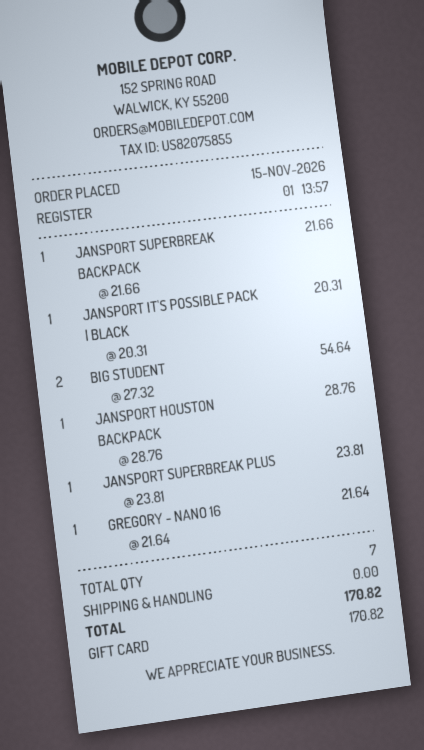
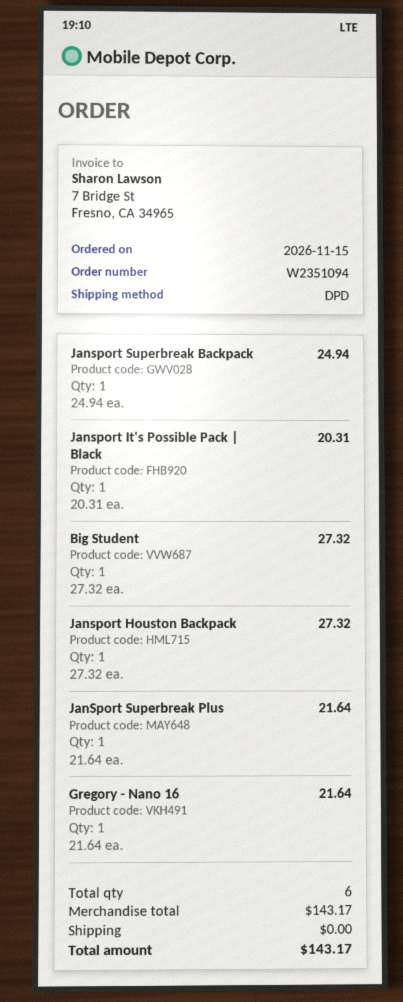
JANSPORT SUPERBREAK BACKPACK: 1 x 21.66 = 21.66 -> 1 x 24.94 = 24.94
BIG STUDENT: 2 x 27.32 = 54.64 -> 1 x 27.32 = 27.32
JANSPORT HOUSTON BACKPACK: 1 x 28.76 = 28.76 -> 1 x 27.32 = 27.32
JANSPORT SUPERBREAK PLUS: 1 x 23.81 = 23.81 -> 1 x 21.64 = 21.64
total quantity: 7 -> 6
total: 170.82 -> 143.17

